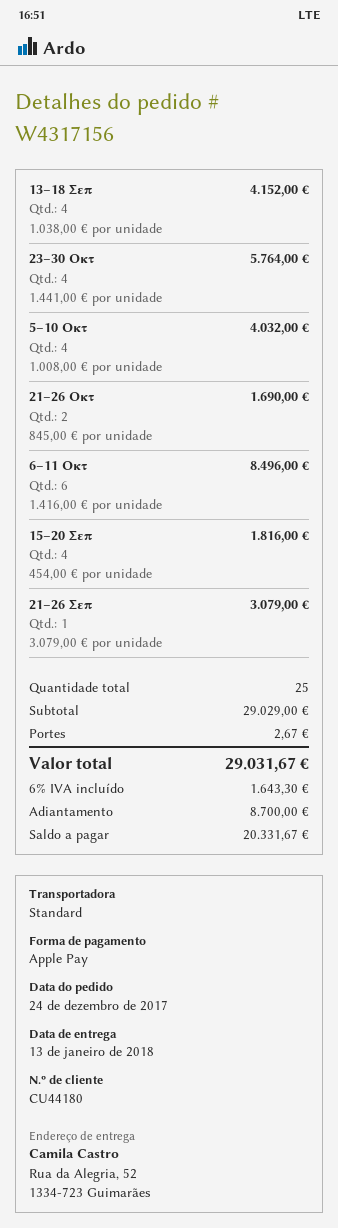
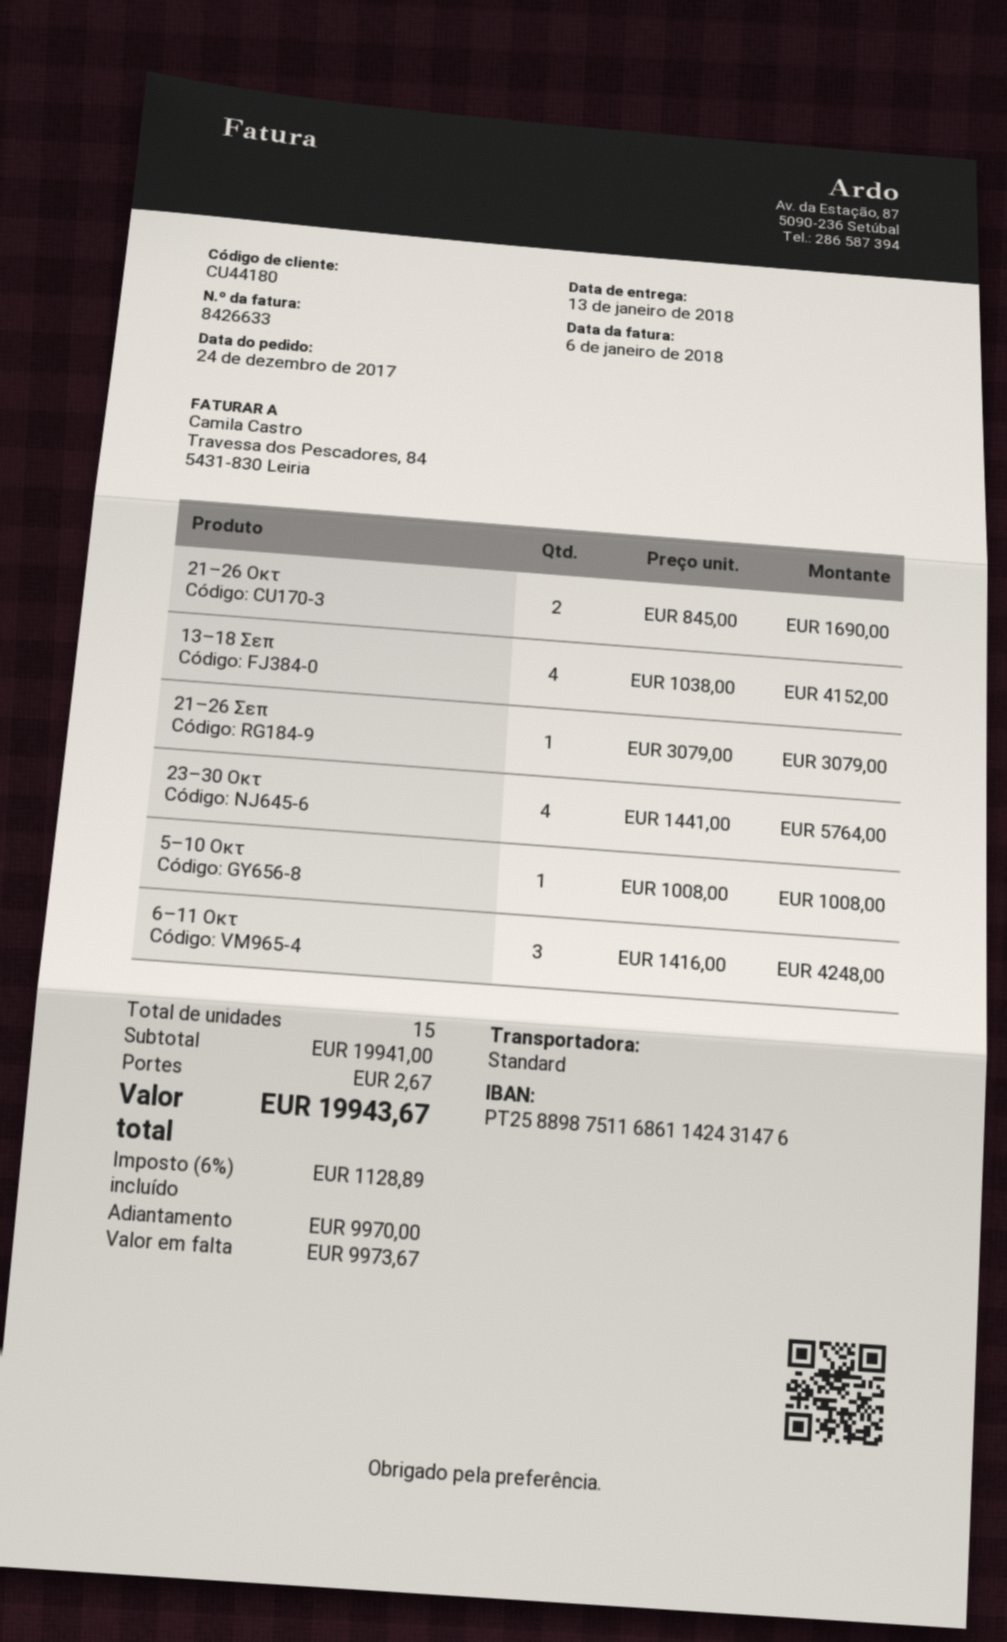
5–10 Οκτ: 4 x 1008.00 = 4032.00 -> 1 x 1008.00 = 1008.00
6–11 Οκτ: 6 x 1416.00 = 8496.00 -> 3 x 1416.00 = 4248.00
15–20 Σεπ: 4 x 454.00 = 1816.00 -> none
total quantity: 25 -> 15
subtotal: 29029.00 -> 19941.00
tax: 6% = 1643.30 -> 6% = 1128.89
total: 29031.67 -> 19943.67
deposit: 8700.00 -> 9970.00
balance: 20331.67 -> 9973.67

